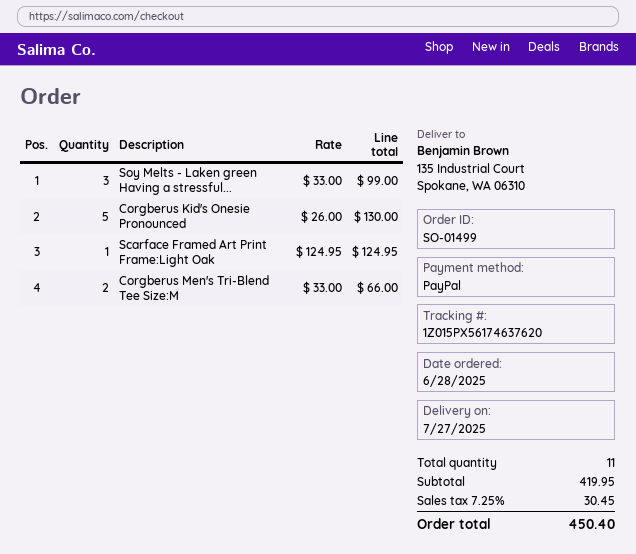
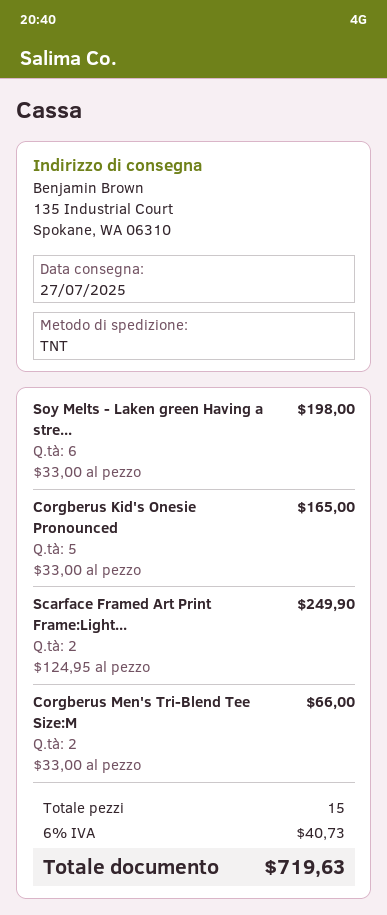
Soy Melts - Laken green Having a stressful...: 3 x 33.00 = 99.00 -> 6 x 33.00 = 198.00
Corgberus Kid's Onesie Pronounced: 5 x 26.00 = 130.00 -> 5 x 33.00 = 165.00
Scarface Framed Art Print Frame:Light Oak: 1 x 124.95 = 124.95 -> 2 x 124.95 = 249.90
total quantity: 11 -> 15
tax: 7.25% = 30.45 -> 6% = 40.73
total: 450.40 -> 719.63

